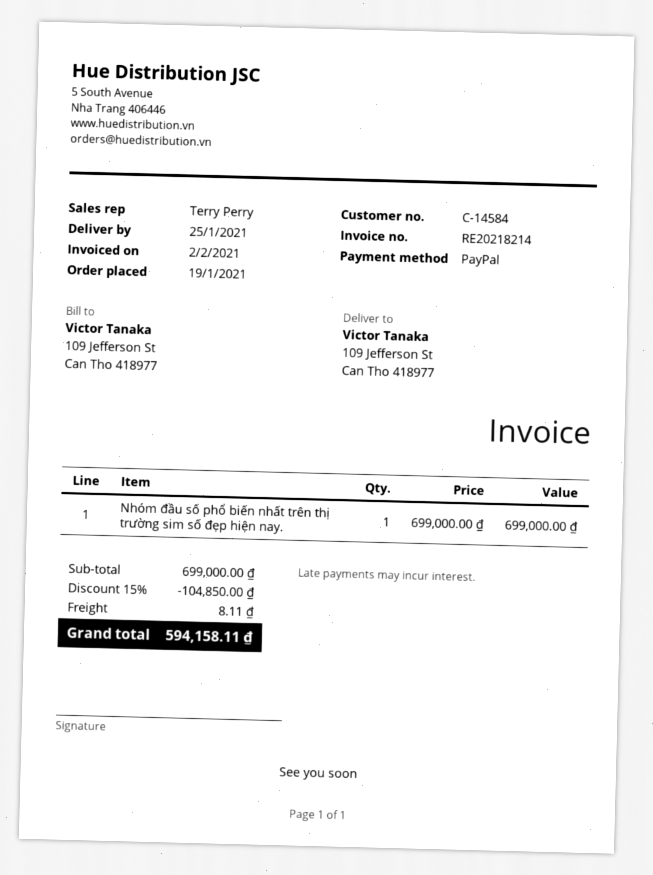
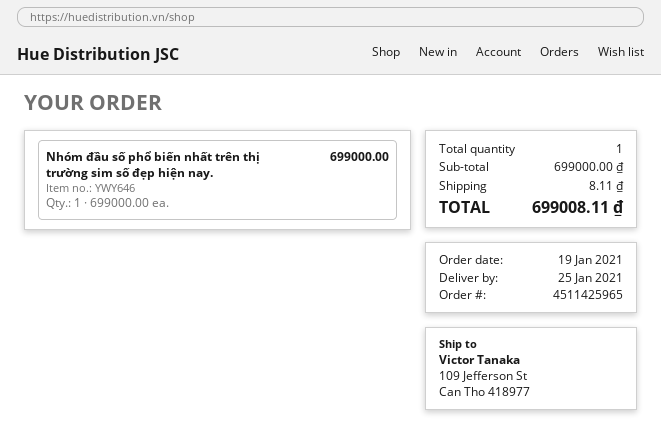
discount: 15% = 104850.00 -> none
total: 594158.11 -> 699008.11

